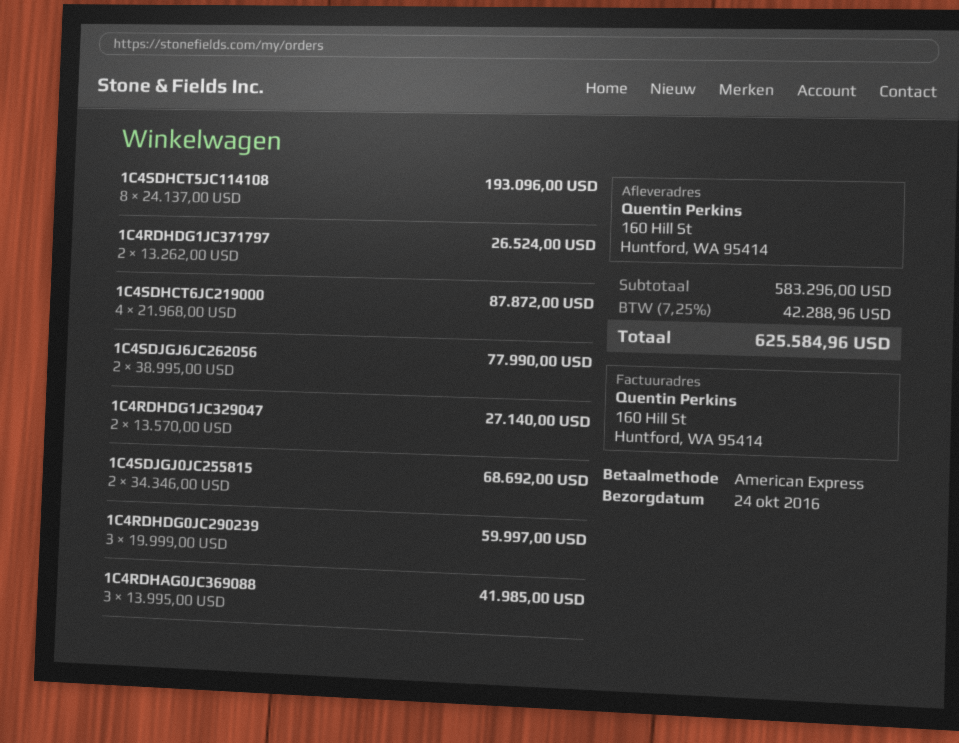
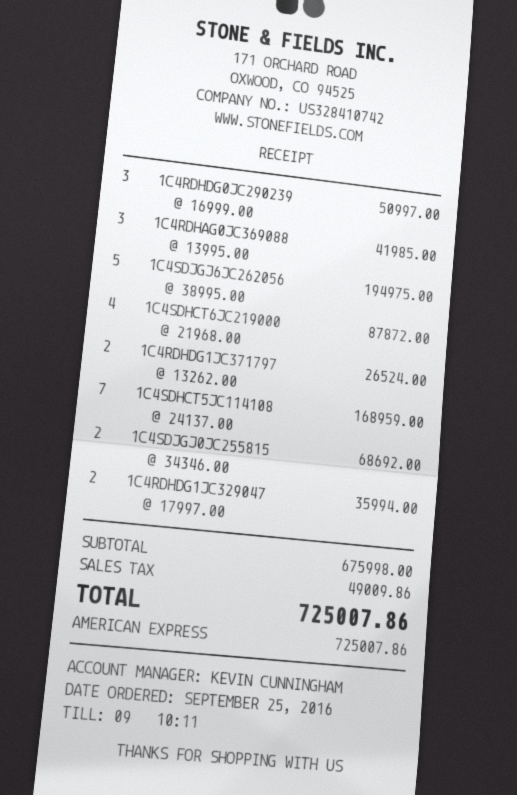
1C4SDHCT5JC114108: 8 x 24137.00 = 193096.00 -> 7 x 24137.00 = 168959.00
1C4SDJGJ6JC262056: 2 x 38995.00 = 77990.00 -> 5 x 38995.00 = 194975.00
1C4RDHDG1JC329047: 2 x 13570.00 = 27140.00 -> 2 x 17997.00 = 35994.00
1C4RDHDG0JC290239: 3 x 19999.00 = 59997.00 -> 3 x 16999.00 = 50997.00
subtotal: 583296.00 -> 675998.00
tax: 42288.96 -> 49009.86
total: 625584.96 -> 725007.86

